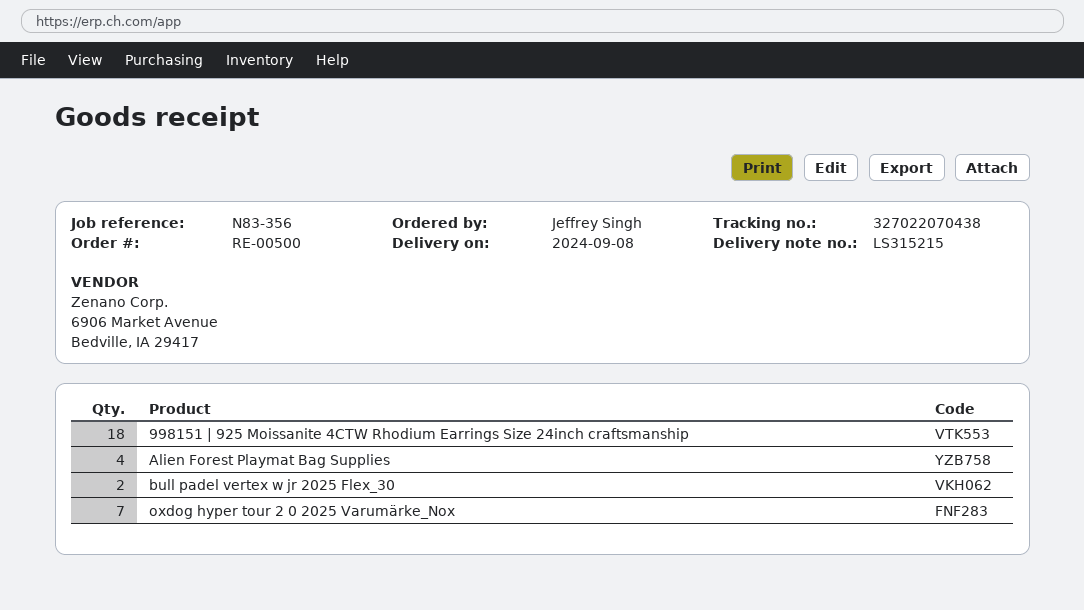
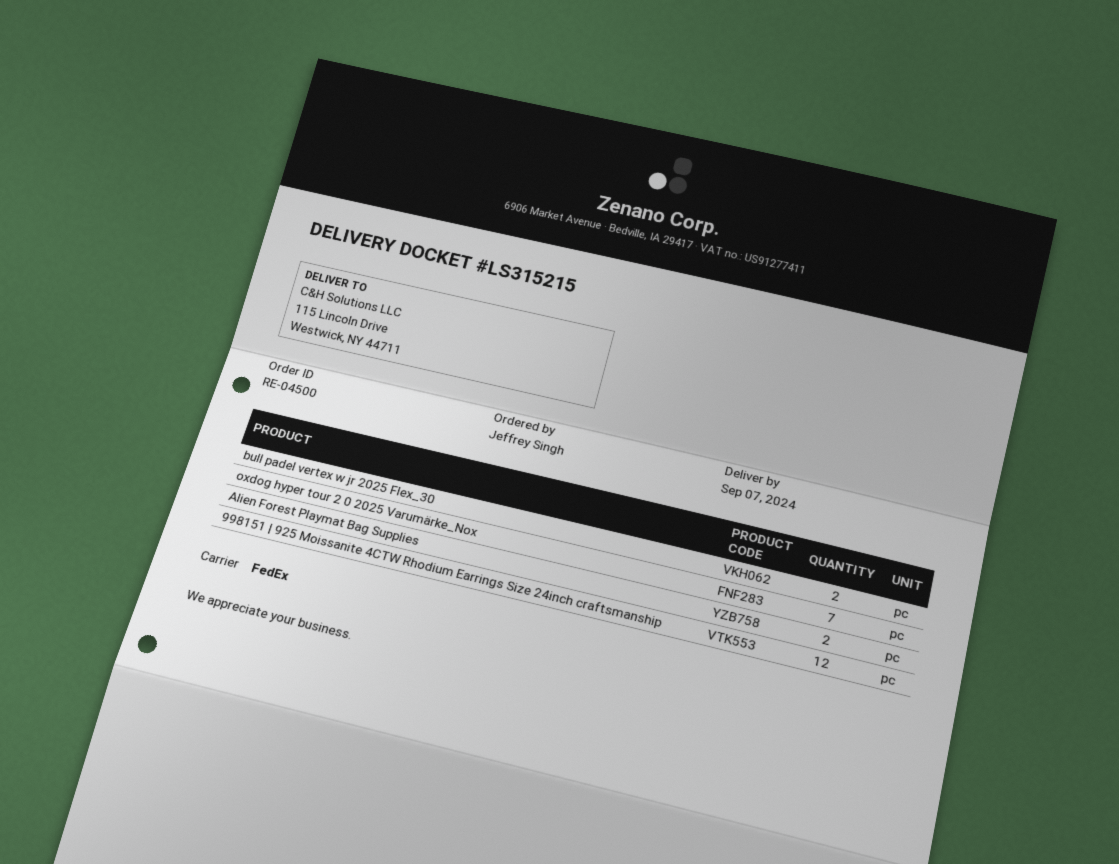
order number: RE-00500 -> RE-04500
delivery date: 2024-09-08 -> 2024-09-07
998151 | 925 Moissanite 4CTW Rhodium Earrings Size 24inch craftsmanship: 18 -> 12
Alien Forest Playmat Bag Supplies: 4 -> 2

